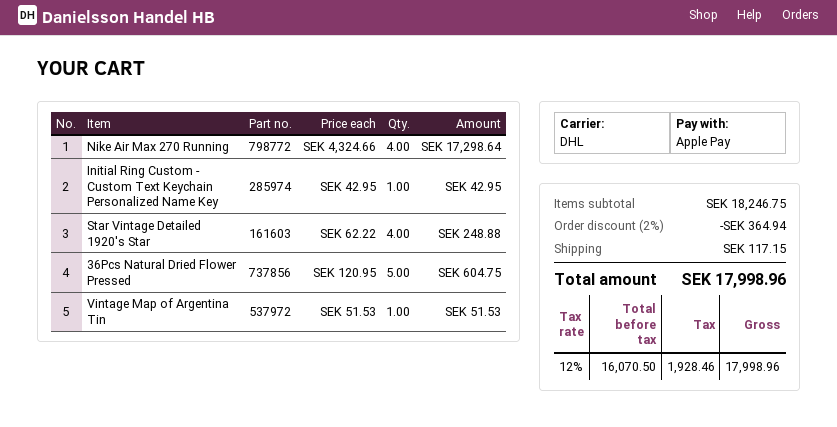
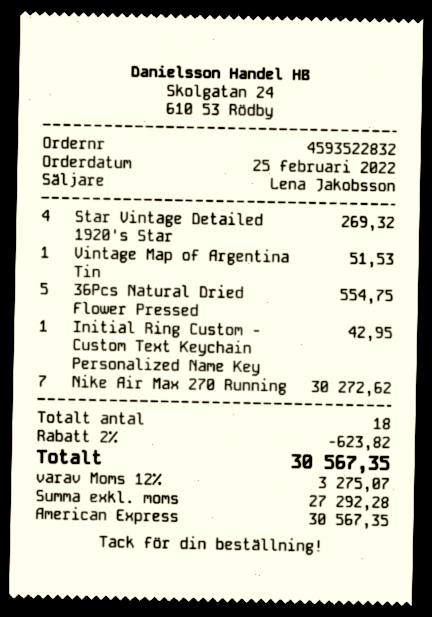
payment method: Apple Pay -> American Express
Nike Air Max 270 Running: 4 for 17298.64 -> 7 for 30272.62
Star Vintage Detailed 1920's Star: 4 for 248.88 -> 4 for 269.32
36Pcs Natural Dried Flower Pressed: 5 for 604.75 -> 5 for 554.75
discount: 2% = 364.94 -> 2% = 623.82
shipping: 117.15 -> none
net: 16070.50 -> 27292.28
tax: 12% = 1928.46 -> 12% = 3275.07
total: 17998.96 -> 30567.35

